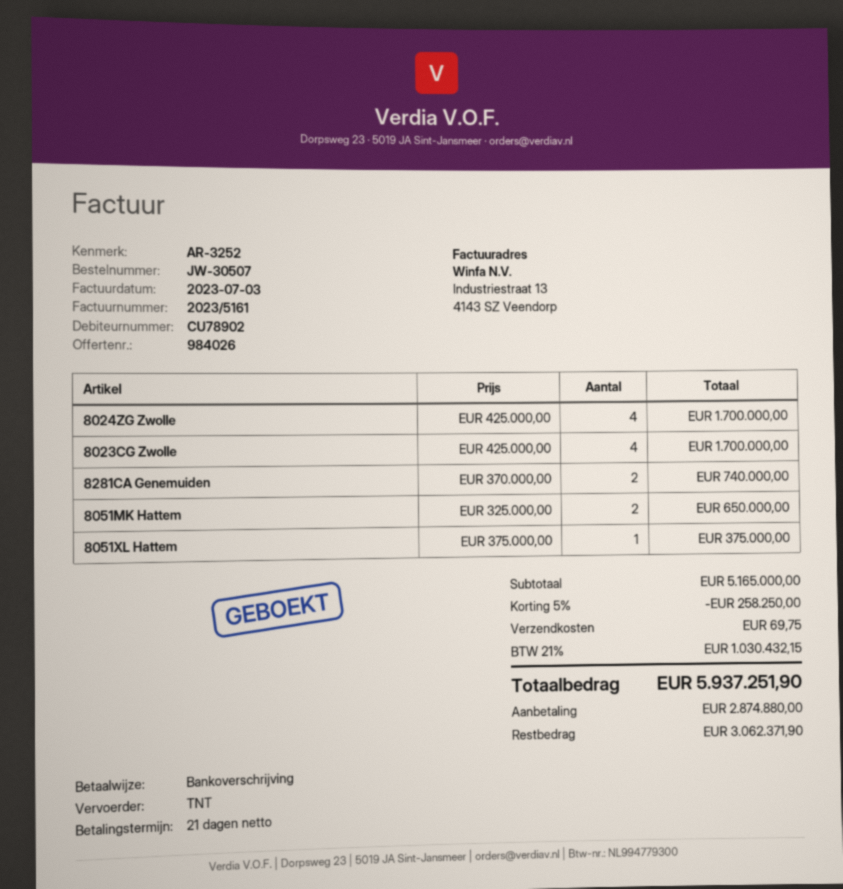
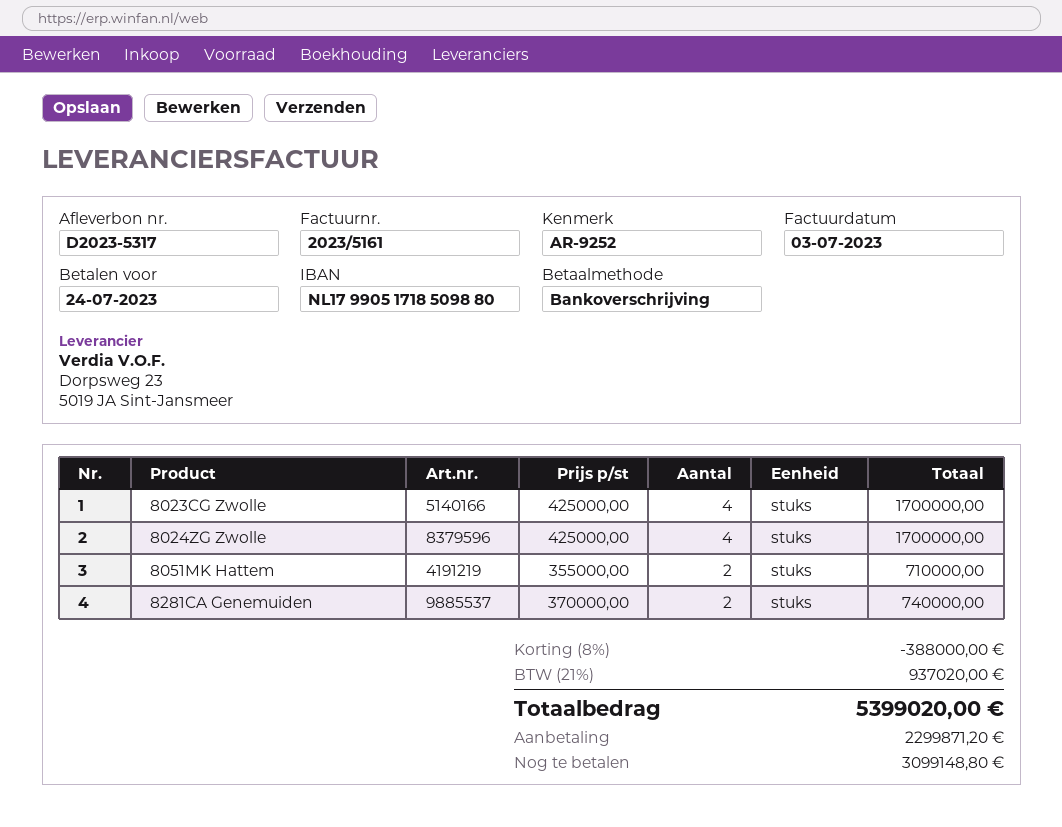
reference: AR-3252 -> AR-9252
8051MK Hattem: 2 x 325000.00 = 650000.00 -> 2 x 355000.00 = 710000.00
8051XL Hattem: 1 x 375000.00 = 375000.00 -> none
discount: 5% = 258250.00 -> 8% = 388000.00
shipping: 69.75 -> none
tax: 21% = 1030432.15 -> 21% = 937020.00
total: 5937251.90 -> 5399020.00
deposit: 2874880.00 -> 2299871.20
balance: 3062371.90 -> 3099148.80

